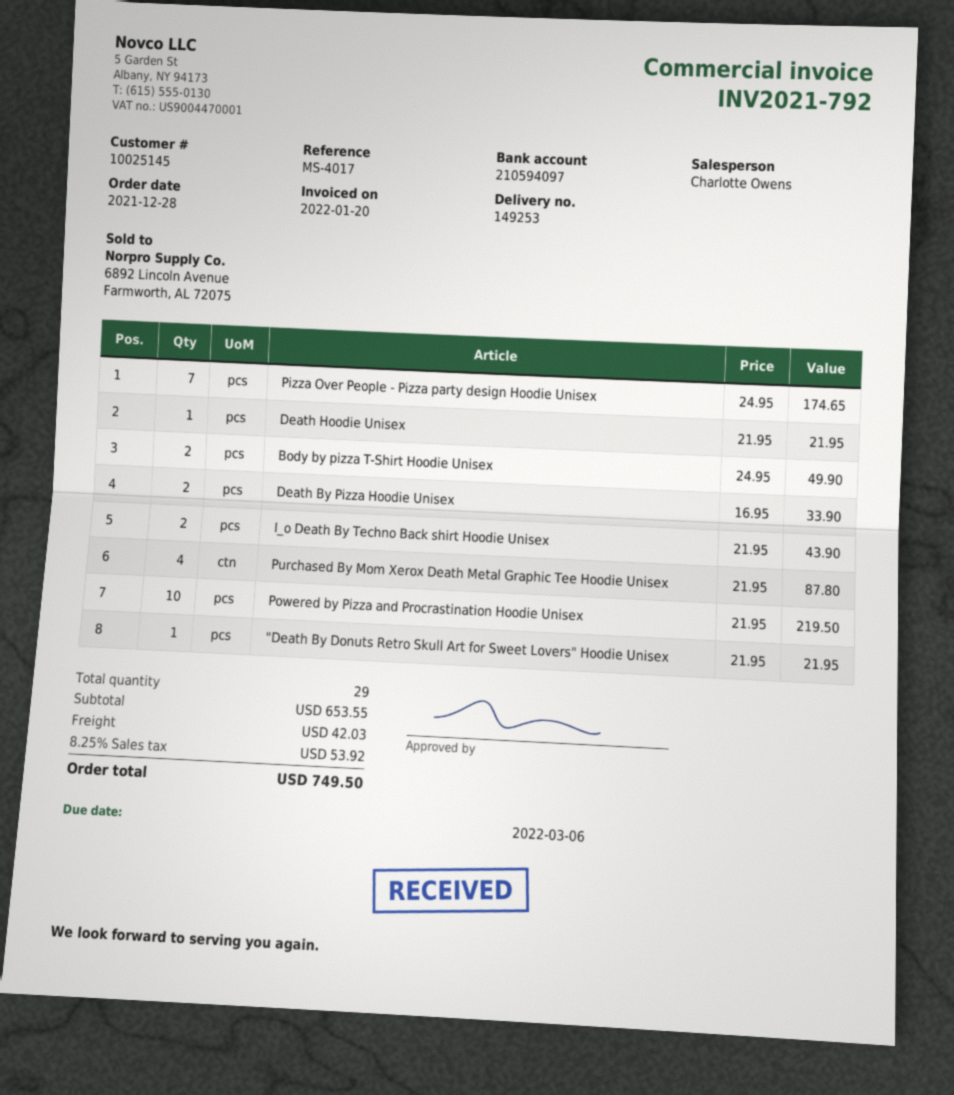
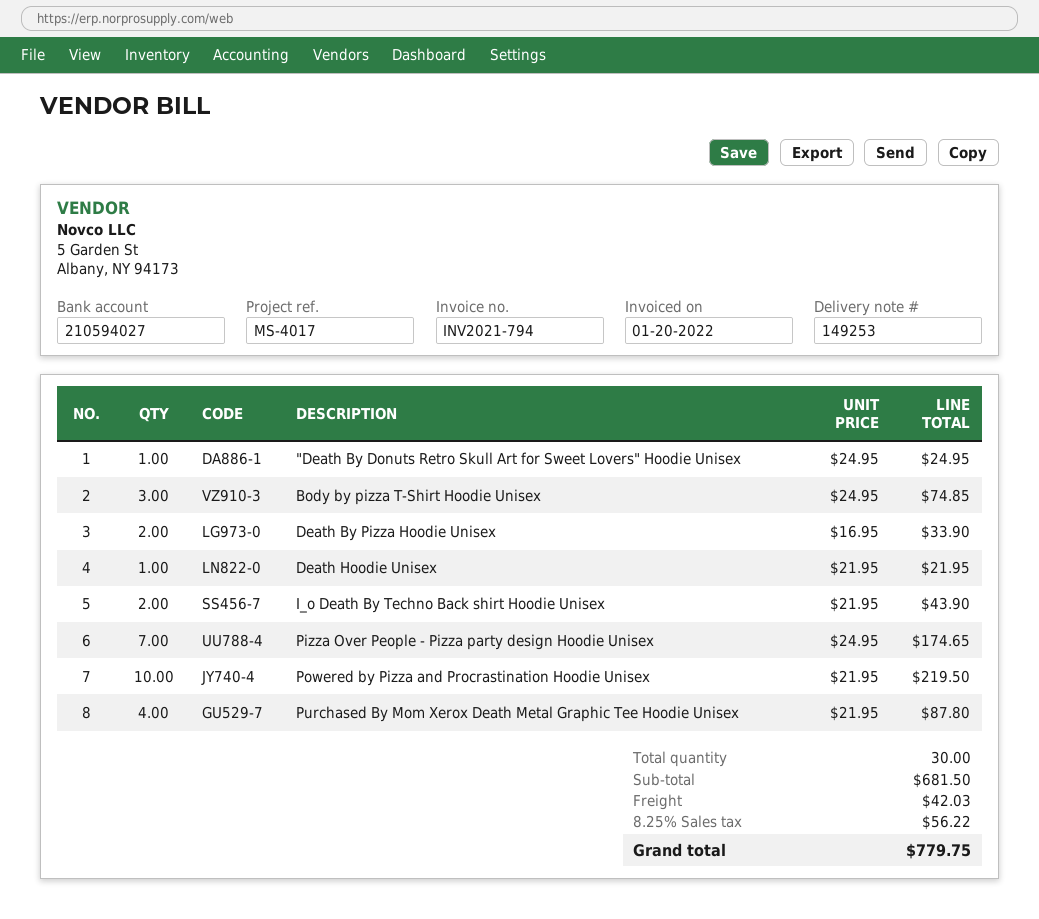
invoice number: INV2021-792 -> INV2021-794
bank account: 210594097 -> 210594027
Body by pizza T-Shirt Hoodie Unisex: 2 x 24.95 = 49.90 -> 3 x 24.95 = 74.85
"Death By Donuts Retro Skull Art for Sweet Lovers" Hoodie Unisex: 1 x 21.95 = 21.95 -> 1 x 24.95 = 24.95
total quantity: 29 -> 30
subtotal: 653.55 -> 681.50
tax: 8.25% = 53.92 -> 8.25% = 56.22
total: 749.50 -> 779.75

